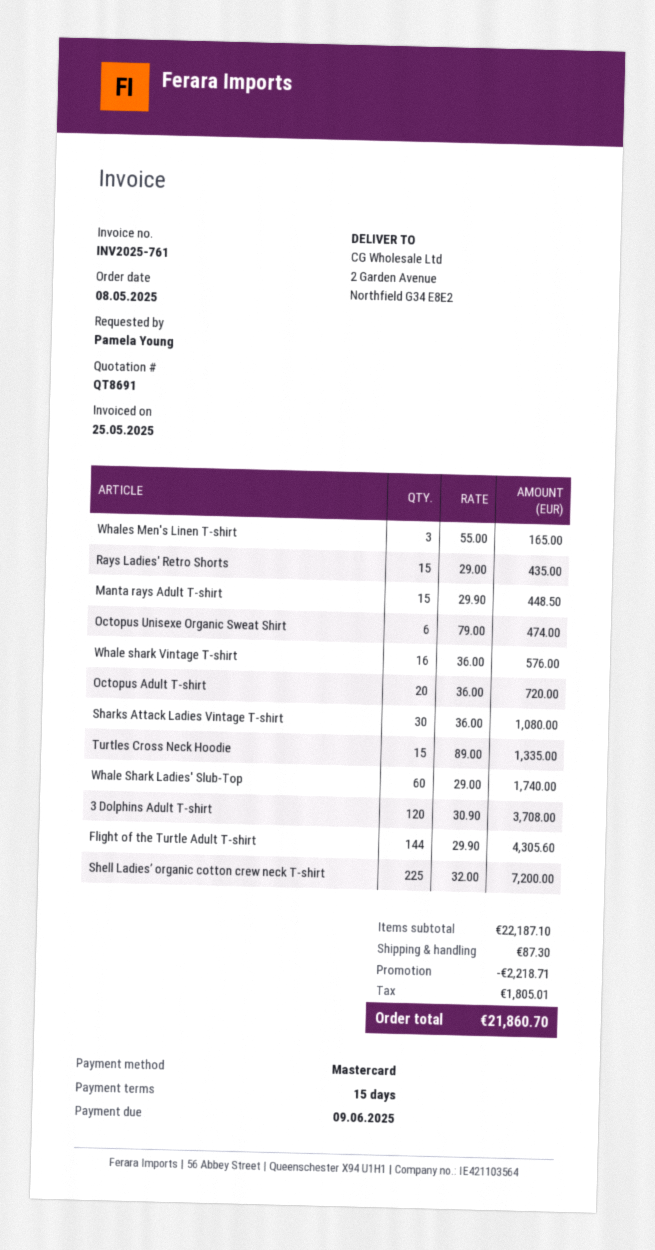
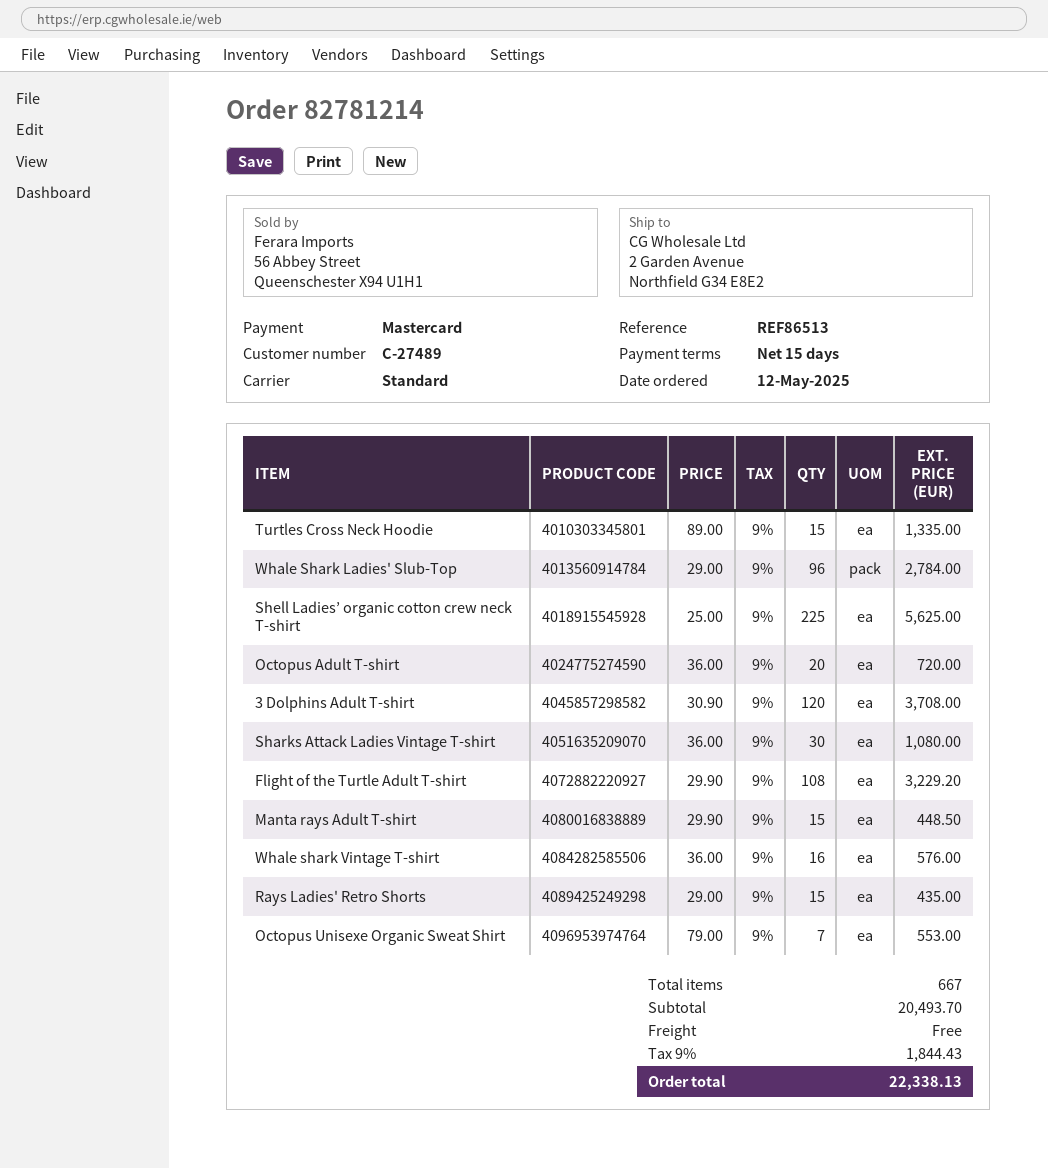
order date: 2025-05-08 -> 2025-05-12
Whales Men's Linen T-shirt: 3 x 55.00 = 165.00 -> none
Octopus Unisexe Organic Sweat Shirt: 6 x 79.00 = 474.00 -> 7 x 79.00 = 553.00
Whale Shark Ladies' Slub-Top: 60 x 29.00 = 1740.00 -> 96 x 29.00 = 2784.00
Flight of the Turtle Adult T-shirt: 144 x 29.90 = 4305.60 -> 108 x 29.90 = 3229.20
Shell Ladies’ organic cotton crew neck T-shirt: 225 x 32.00 = 7200.00 -> 225 x 25.00 = 5625.00
subtotal: 22187.10 -> 20493.70
discount: 2218.71 -> none
shipping: 87.30 -> 0.00
tax: 1805.01 -> 1844.43
total: 21860.70 -> 22338.13

